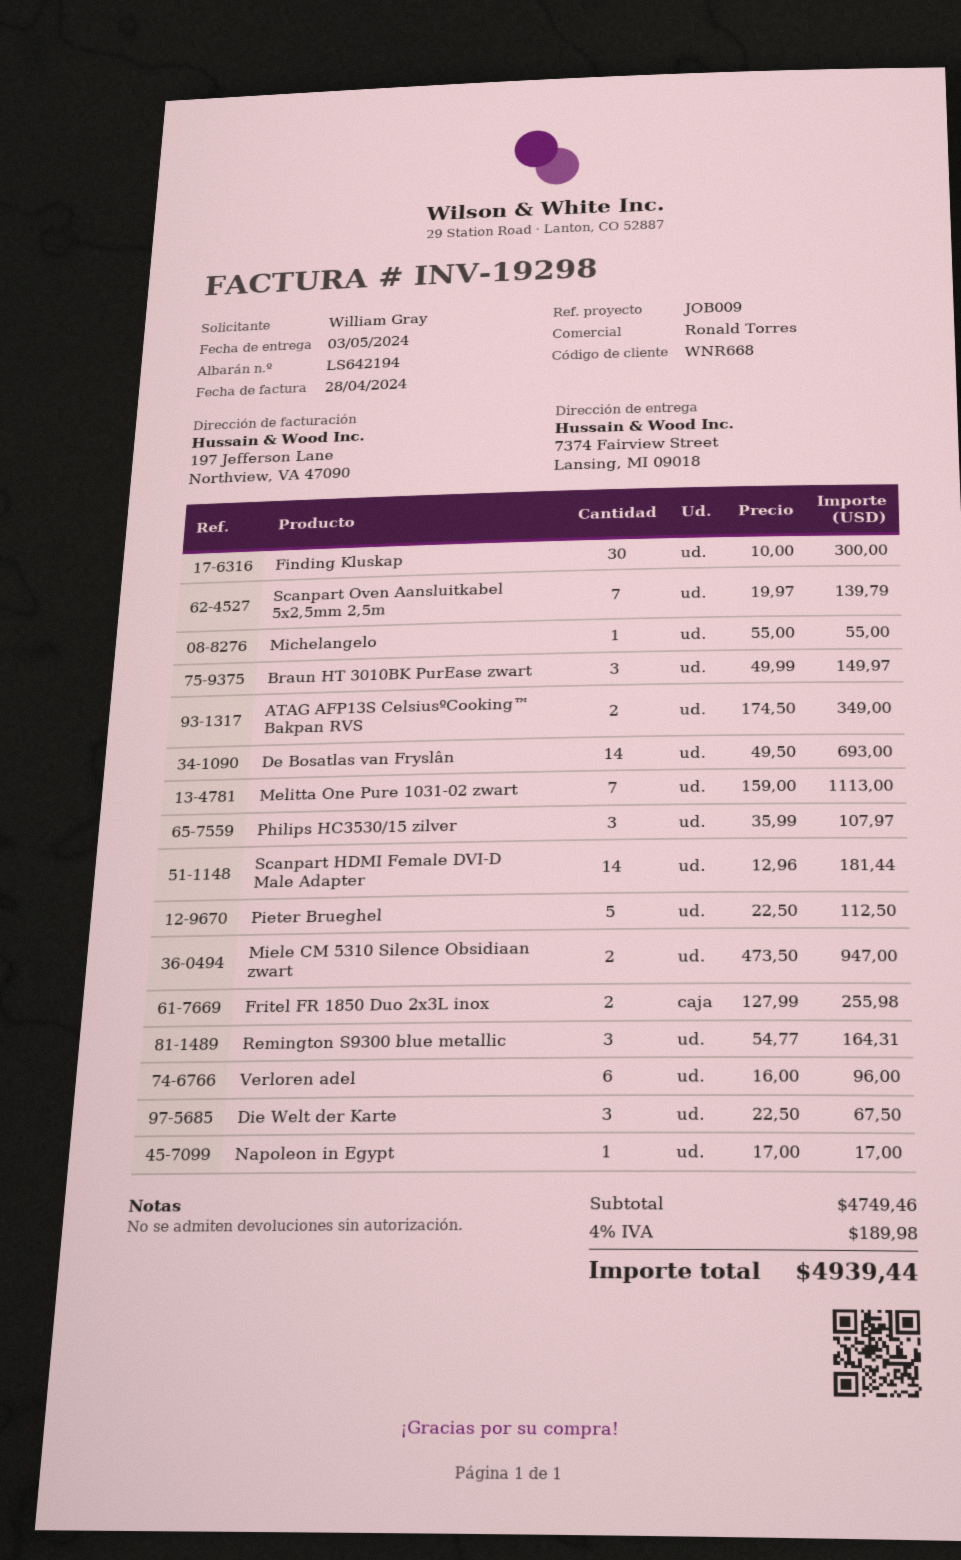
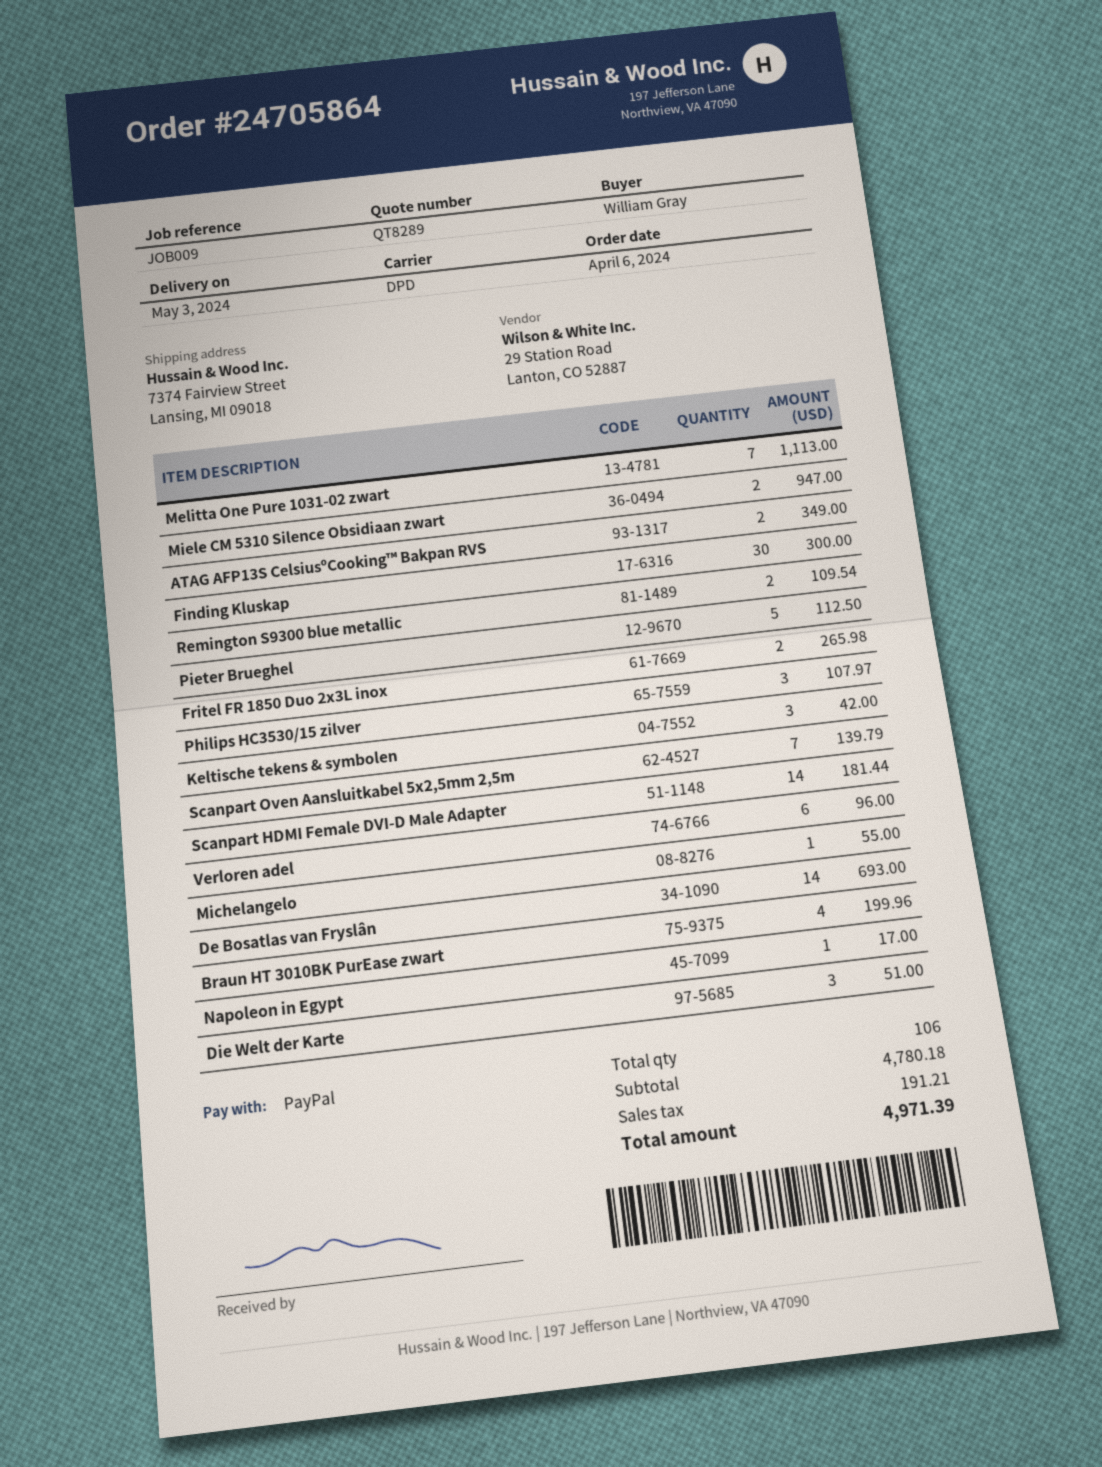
Braun HT 3010BK PurEase zwart: 3 for 149.97 -> 4 for 199.96
Fritel FR 1850 Duo 2x3L inox: 2 for 255.98 -> 2 for 265.98
Remington S9300 blue metallic: 3 for 164.31 -> 2 for 109.54
Die Welt der Karte: 3 for 67.50 -> 3 for 51.00
Keltische tekens & symbolen: none -> 3 for 42.00
subtotal: 4749.46 -> 4780.18
tax: 189.98 -> 191.21
total: 4939.44 -> 4971.39

